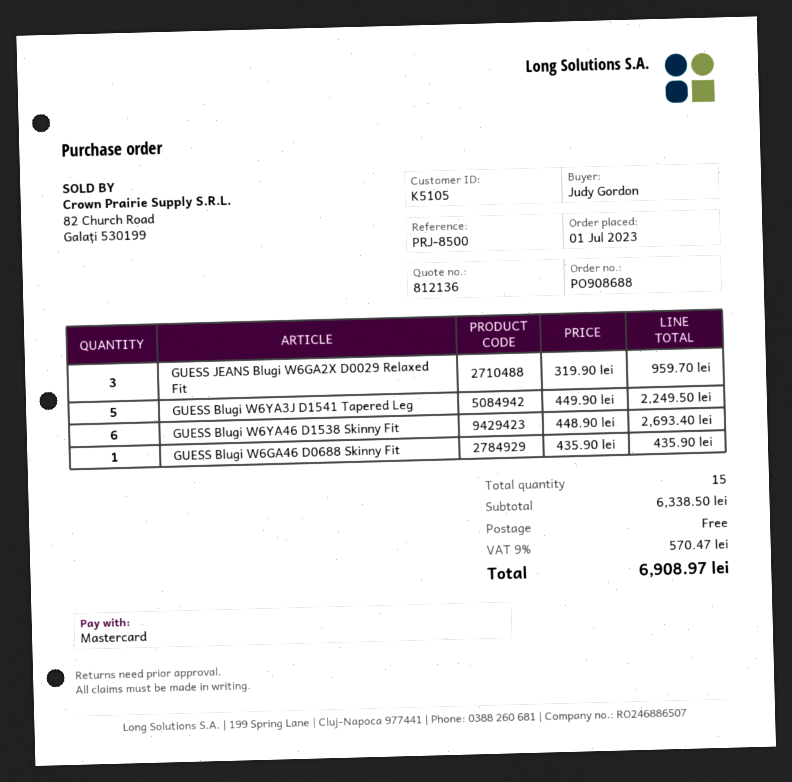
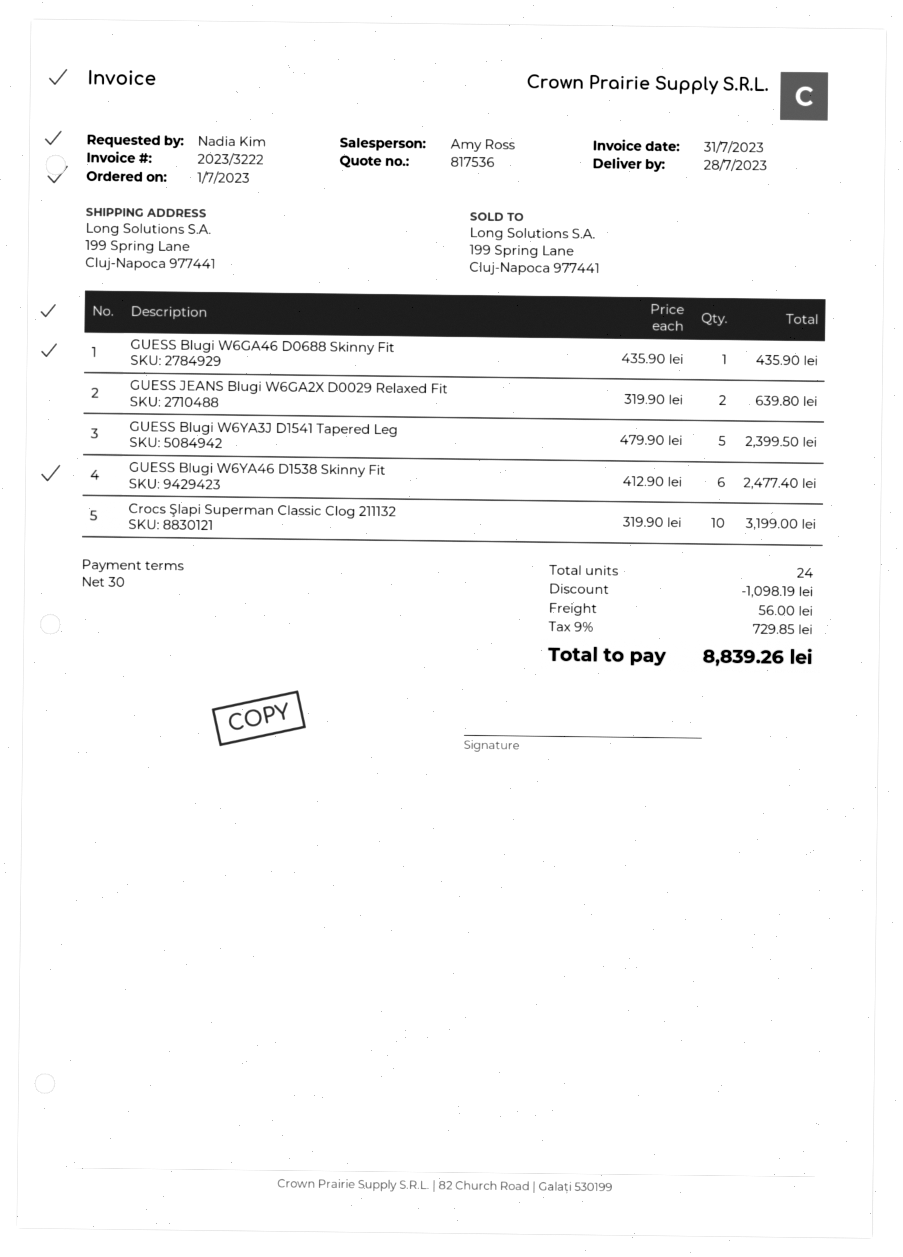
quote number: 812136 -> 817536
ordered by: Judy Gordon -> Nadia Kim
GUESS JEANS Blugi W6GA2X D0029 Relaxed Fit: 3 x 319.90 = 959.70 -> 2 x 319.90 = 639.80
GUESS Blugi W6YA3J D1541 Tapered Leg: 5 x 449.90 = 2249.50 -> 5 x 479.90 = 2399.50
GUESS Blugi W6YA46 D1538 Skinny Fit: 6 x 448.90 = 2693.40 -> 6 x 412.90 = 2477.40
Crocs Şlapi Superman Classic Clog 211132: none -> 10 x 319.90 = 3199.00
total quantity: 15 -> 24
discount: none -> 1098.19
shipping: 0.00 -> 56.00
tax: 9% = 570.47 -> 9% = 729.85
total: 6908.97 -> 8839.26

